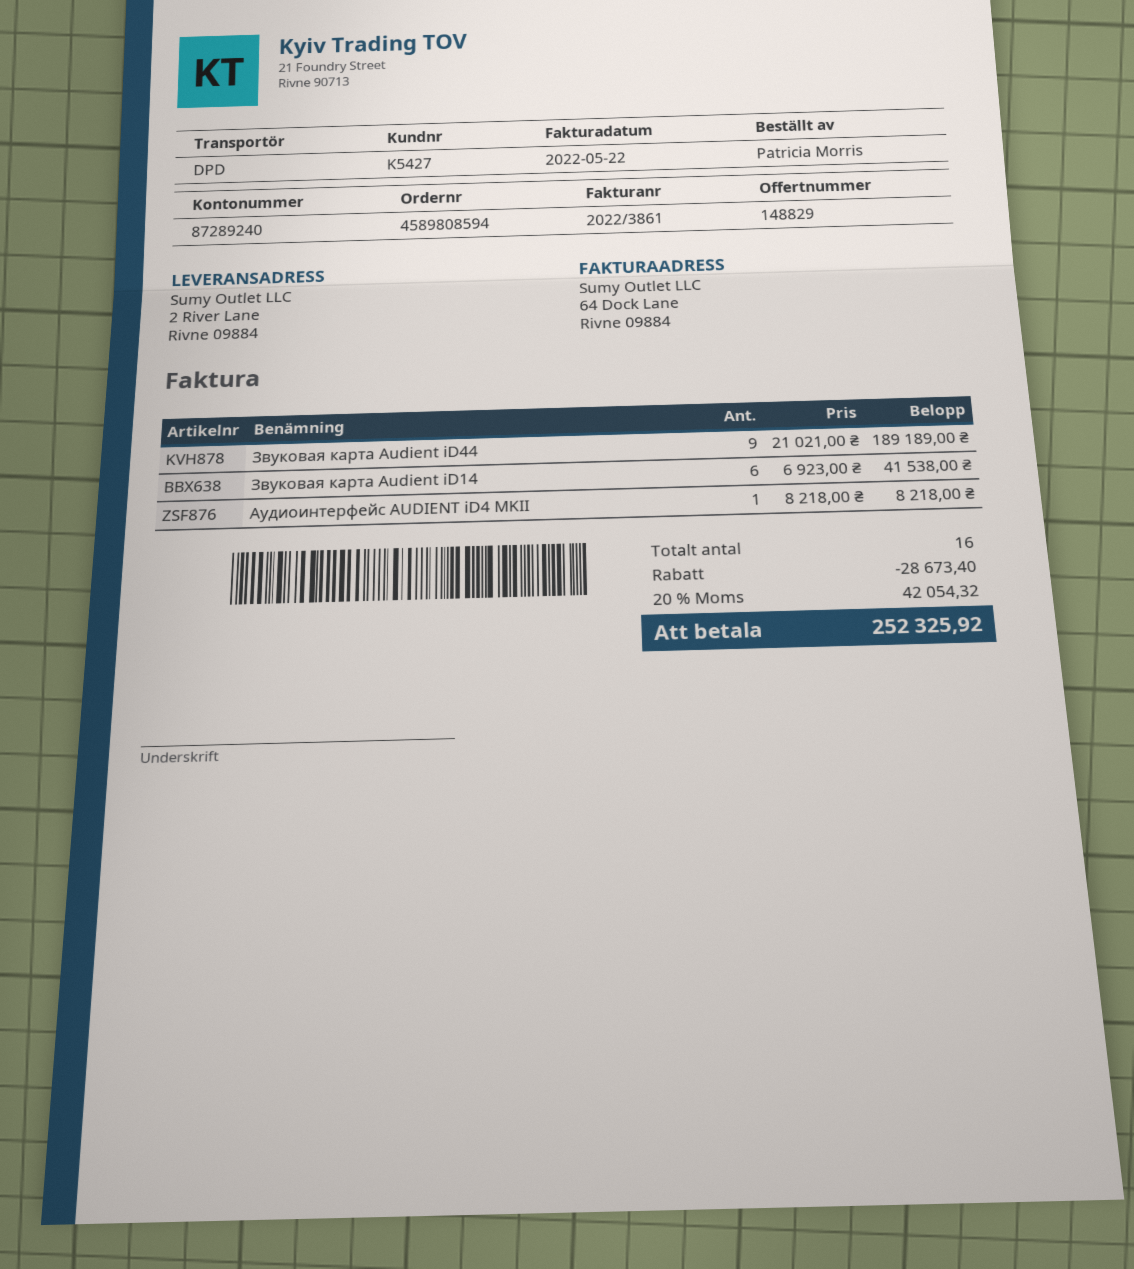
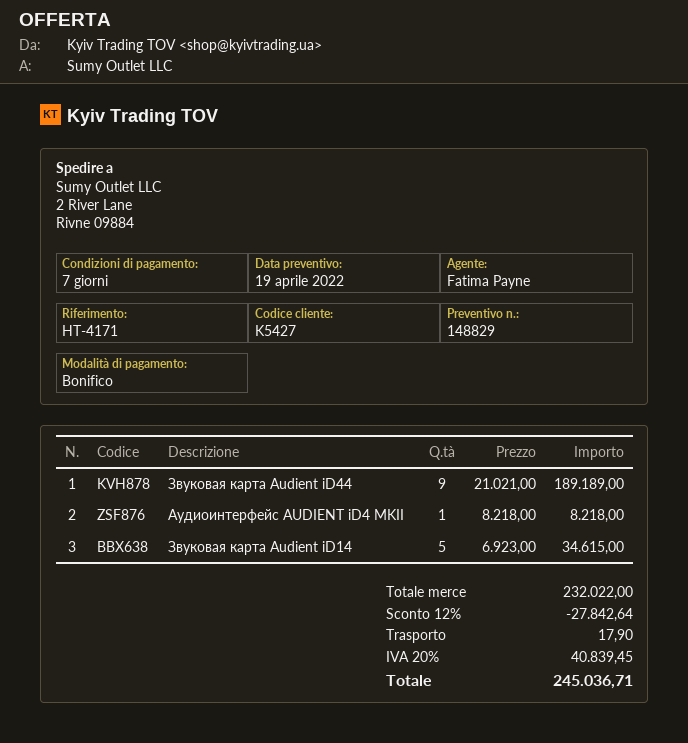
Звуковая карта Audient iD14: 6 x 6923.00 = 41538.00 -> 5 x 6923.00 = 34615.00
discount: 28673.40 -> 27842.64
shipping: none -> 17.90
tax: 20% = 42054.32 -> 20% = 40839.45
total: 252325.92 -> 245036.71

